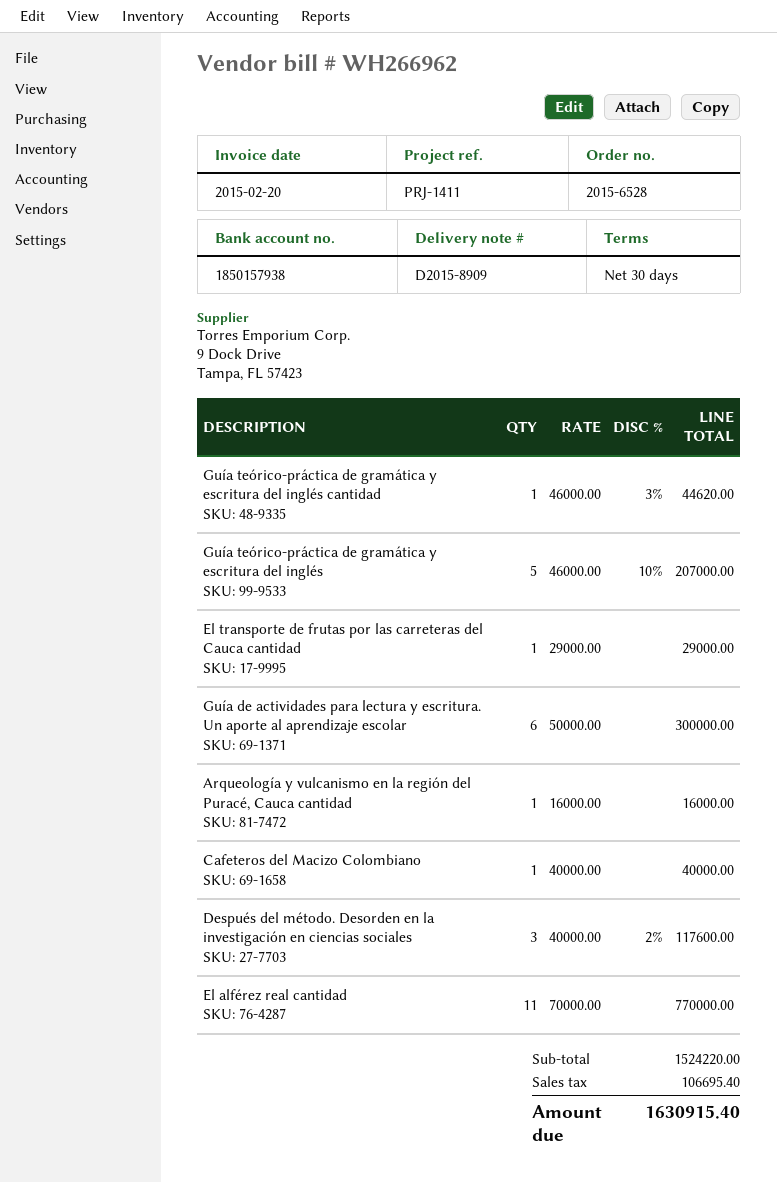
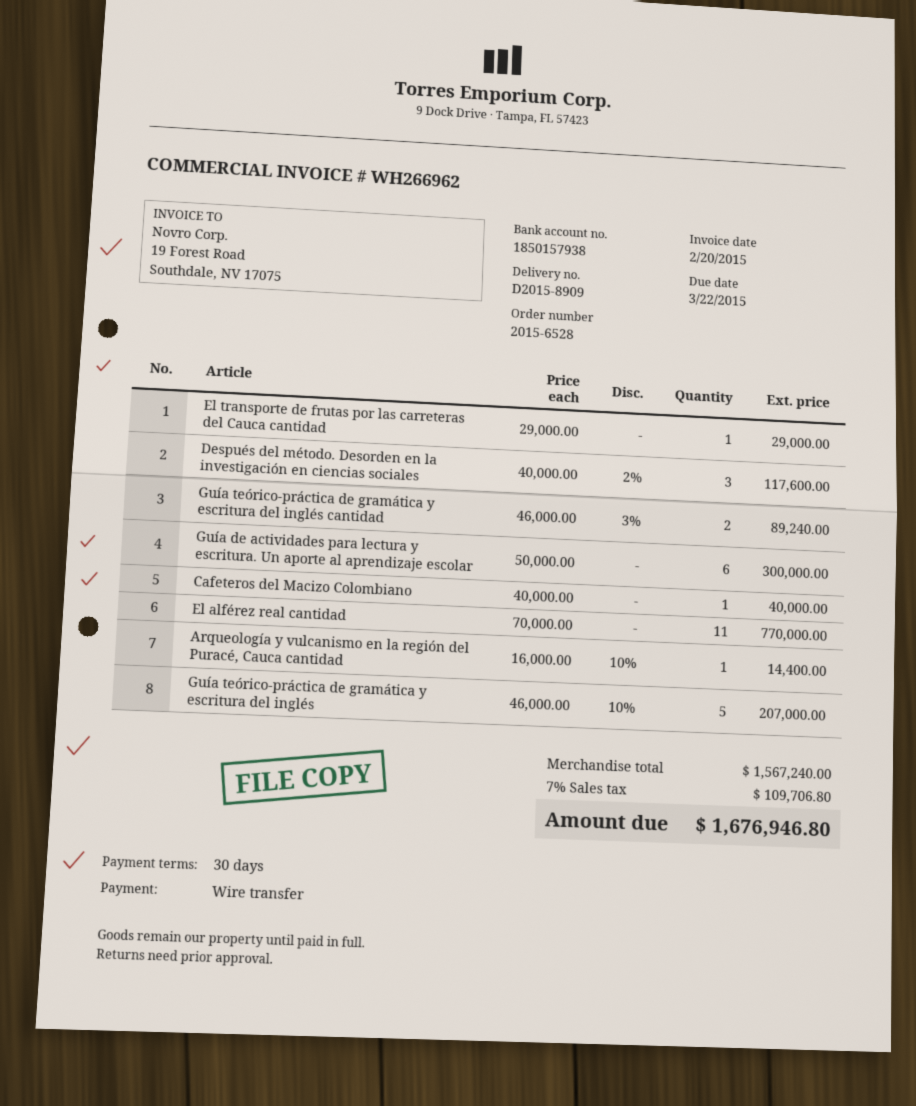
Guía teórico-práctica de gramática y escritura del inglés cantidad: 1 x 46000.00 - 3% = 44620.00 -> 2 x 46000.00 - 3% = 89240.00
Arqueología y vulcanismo en la región del Puracé, Cauca cantidad: 1 x 16000.00 = 16000.00 -> 1 x 16000.00 - 10% = 14400.00
subtotal: 1524220.00 -> 1567240.00
tax: 106695.40 -> 109706.80
total: 1630915.40 -> 1676946.80

